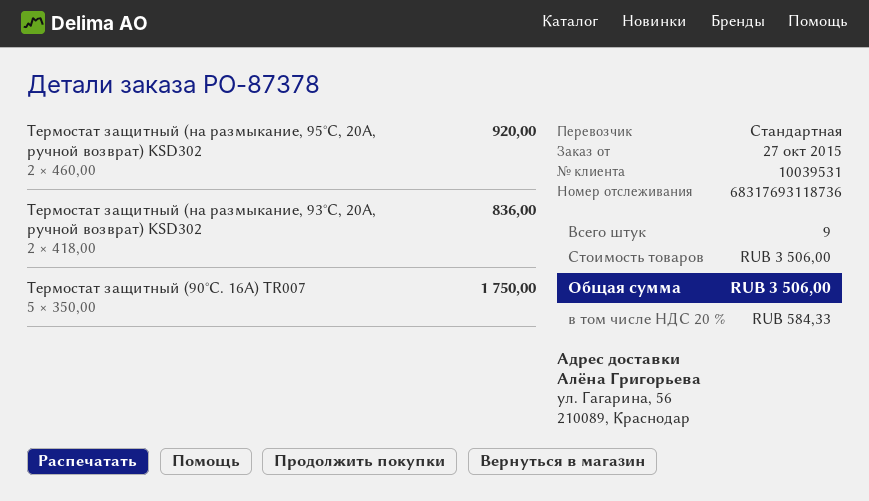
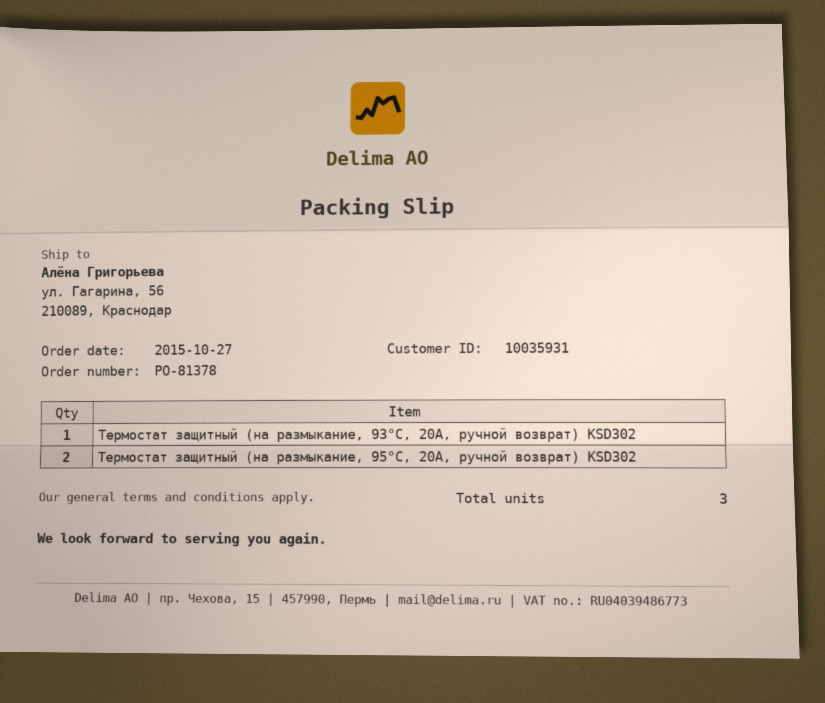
order number: PO-87378 -> PO-81378
customer number: 10039531 -> 10035931
Термостат защитный (на размыкание, 93°С, 20A, ручной возврат) KSD302: 2 -> 1
Термостат защитный (90°C. 16А) TR007: 5 -> none
total quantity: 9 -> 3

